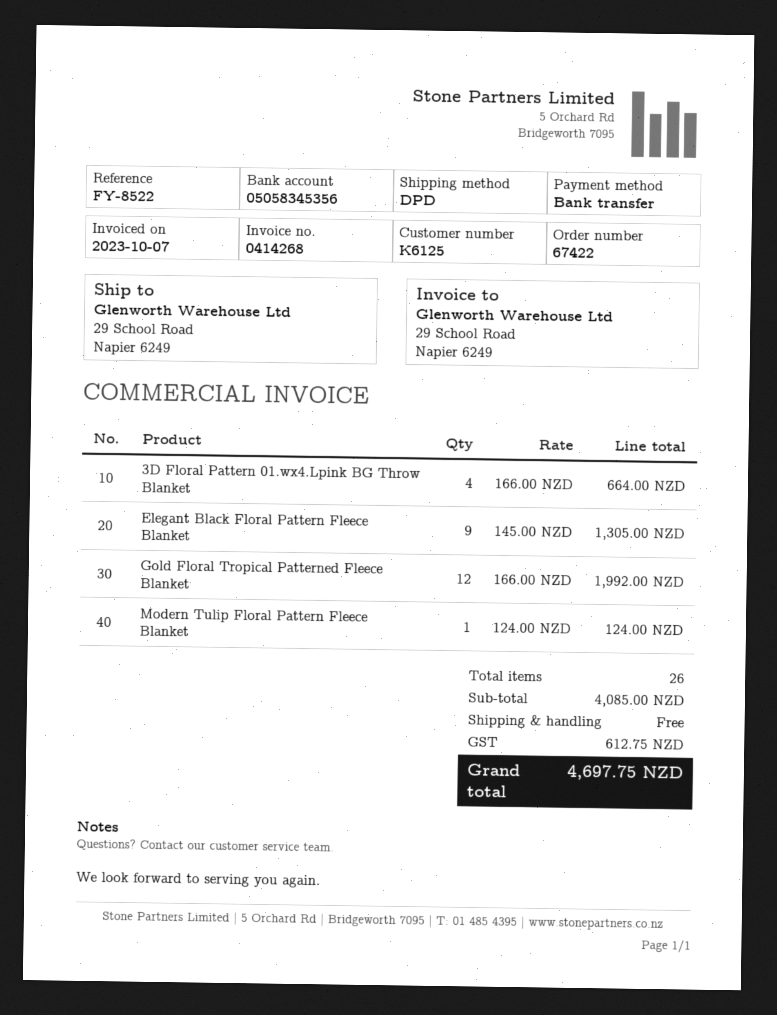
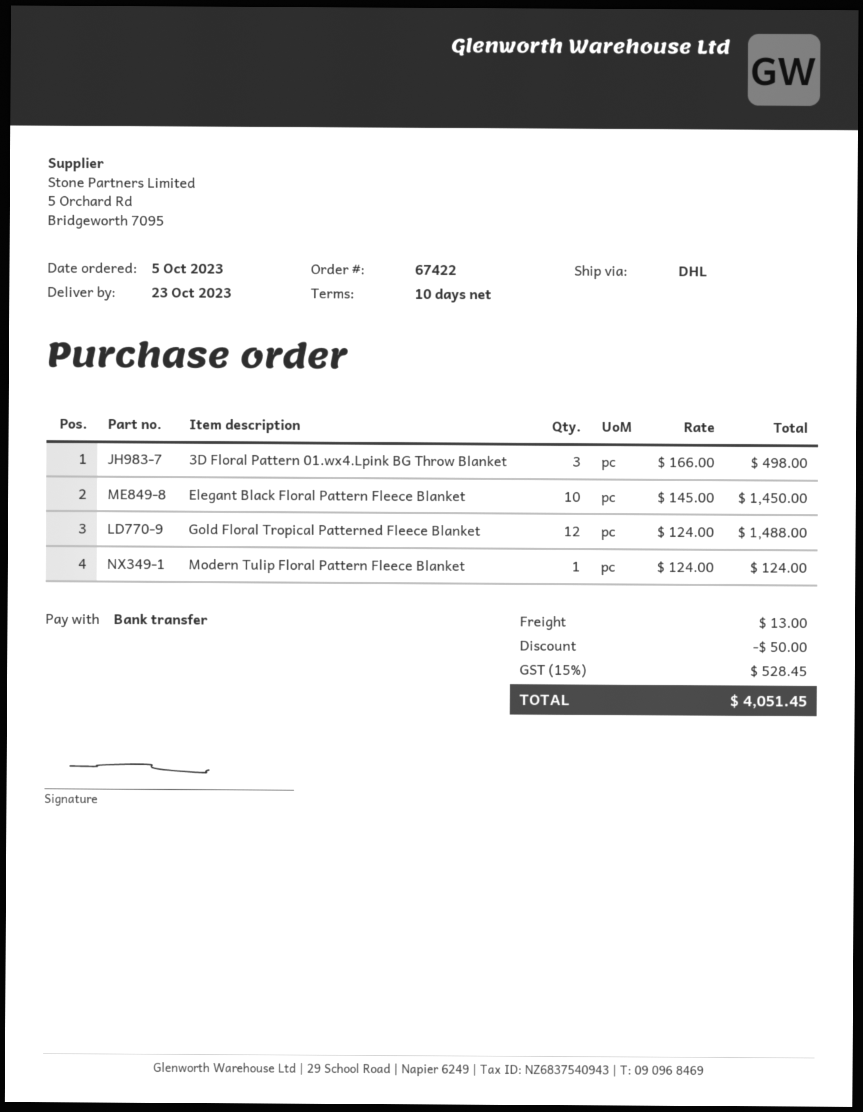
shipping method: DPD -> DHL
3D Floral Pattern 01.wx4.Lpink BG Throw Blanket: 4 x 166.00 = 664.00 -> 3 x 166.00 = 498.00
Elegant Black Floral Pattern Fleece Blanket: 9 x 145.00 = 1305.00 -> 10 x 145.00 = 1450.00
Gold Floral Tropical Patterned Fleece Blanket: 12 x 166.00 = 1992.00 -> 12 x 124.00 = 1488.00
discount: none -> 50.00
shipping: 0.00 -> 13.00
tax: 612.75 -> 528.45
total: 4697.75 -> 4051.45

